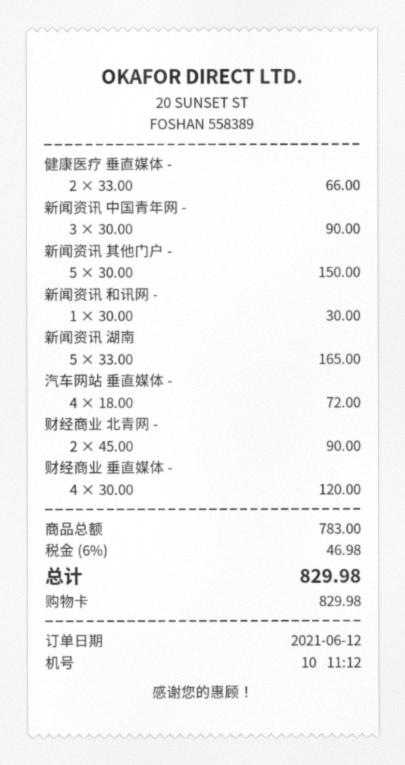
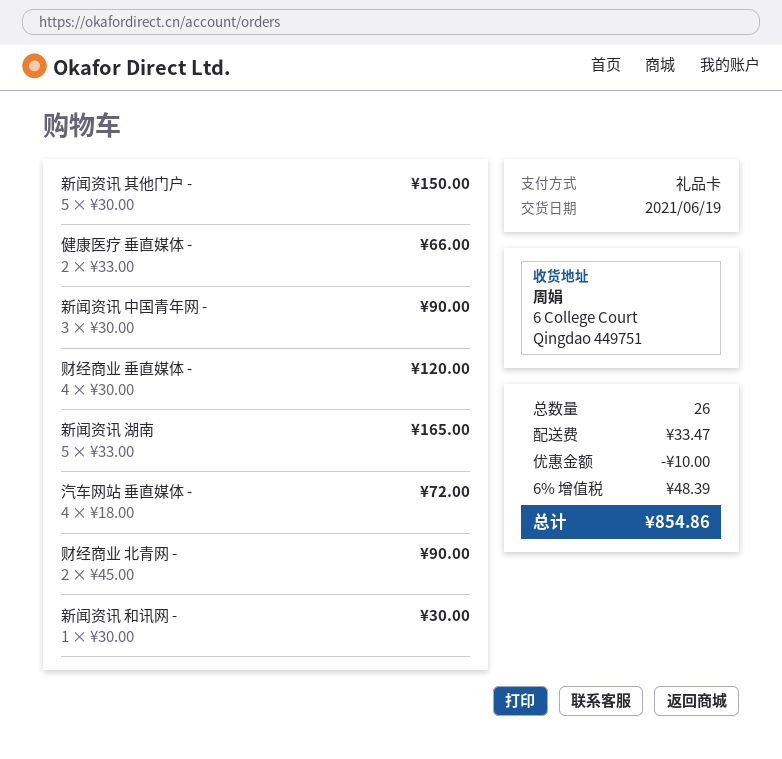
discount: none -> 10.00
shipping: none -> 33.47
tax: 6% = 46.98 -> 6% = 48.39
total: 829.98 -> 854.86

